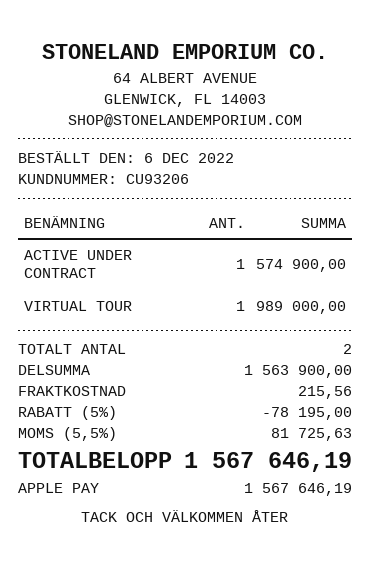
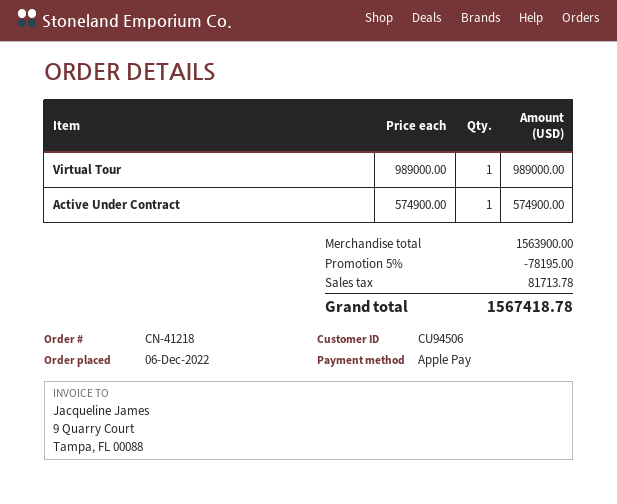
customer number: CU93206 -> CU94506
shipping: 215.56 -> none
tax: 81725.63 -> 81713.78
total: 1567646.19 -> 1567418.78

